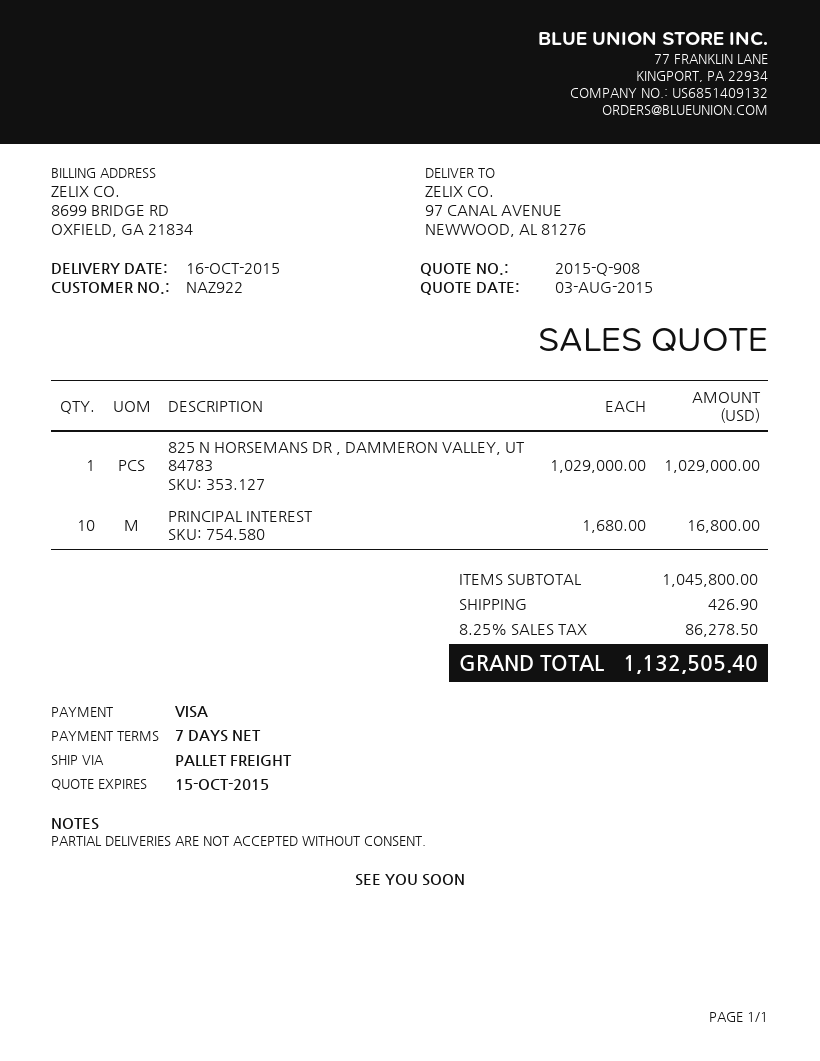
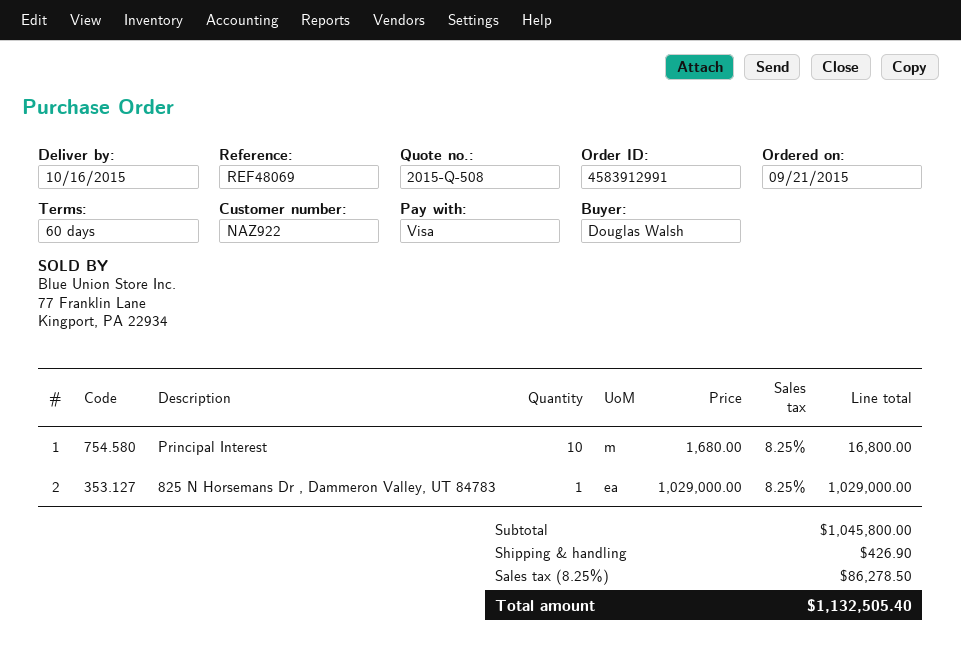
quote number: 2015-Q-908 -> 2015-Q-508
payment terms: 7 days -> 60 days

